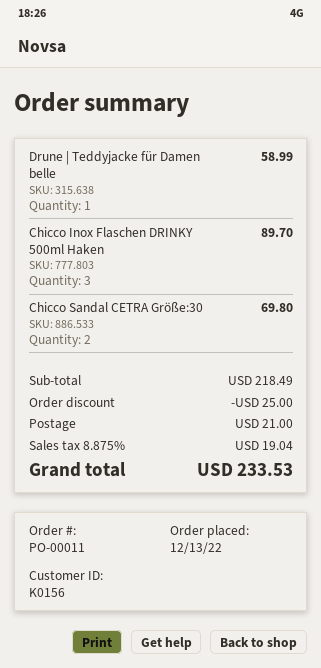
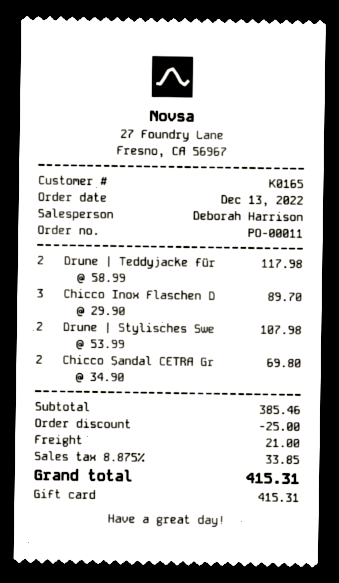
customer number: K0156 -> K0165
Drune | Teddyjacke für Damen belle: 1 for 58.99 -> 2 for 117.98
Drune | Stylisches Swe: none -> 2 for 107.98
subtotal: 218.49 -> 385.46
tax: 8.875% = 19.04 -> 8.875% = 33.85
total: 233.53 -> 415.31

